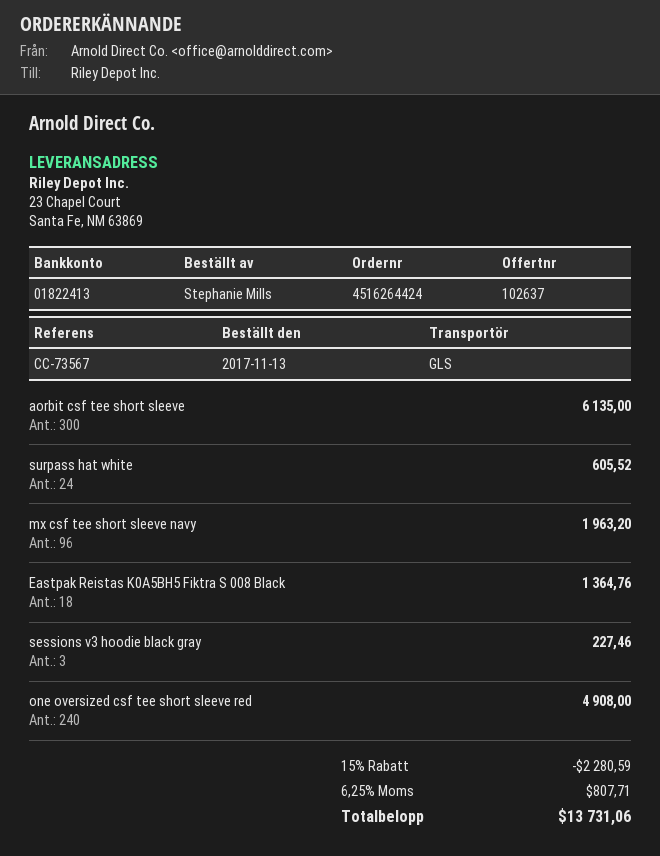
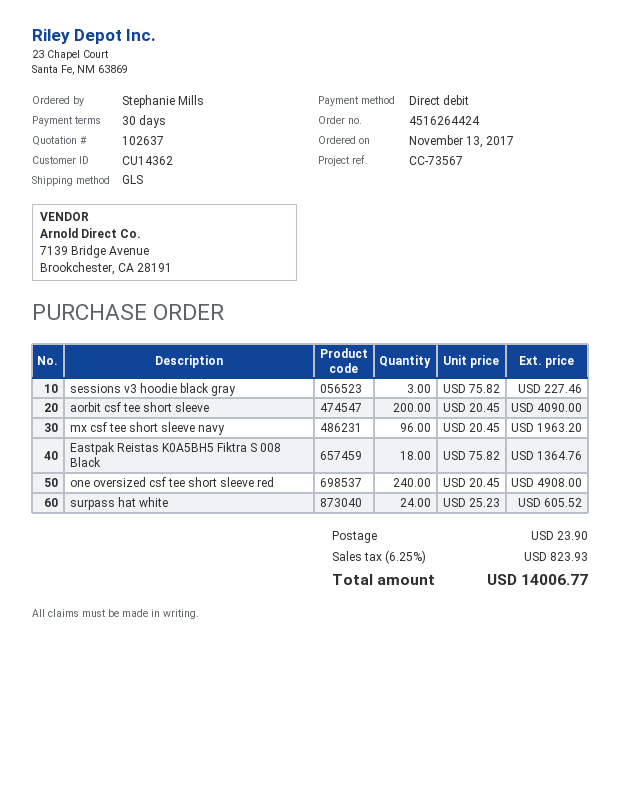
aorbit csf tee short sleeve: 300 for 6135.00 -> 200 for 4090.00
discount: 15% = 2280.59 -> none
shipping: none -> 23.90
tax: 6.25% = 807.71 -> 6.25% = 823.93
total: 13731.06 -> 14006.77

